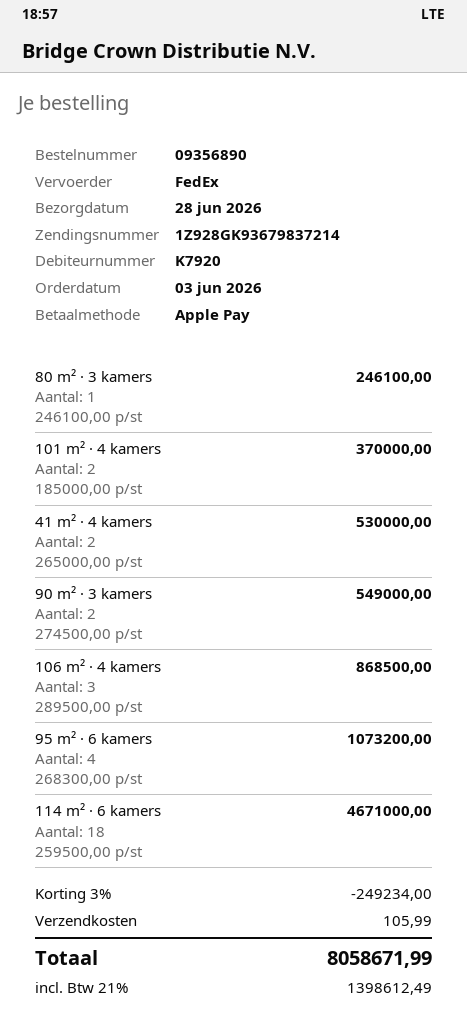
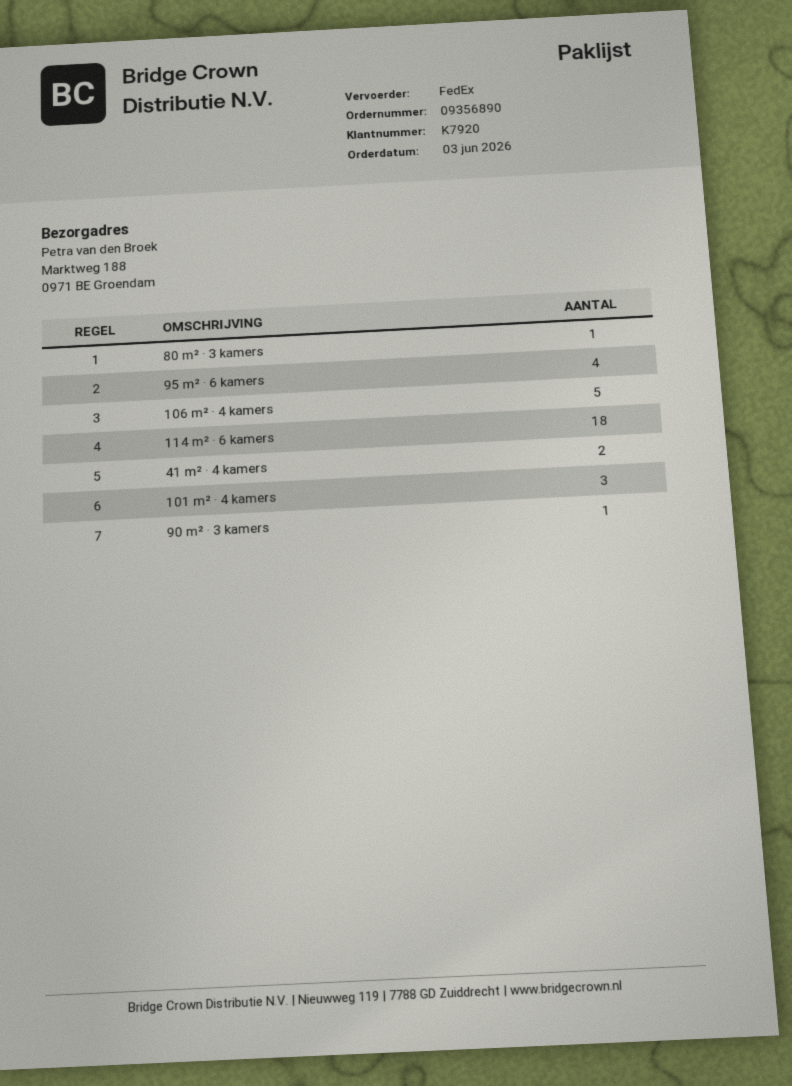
101 m² · 4 kamers: 2 -> 3
90 m² · 3 kamers: 2 -> 1
106 m² · 4 kamers: 3 -> 5

